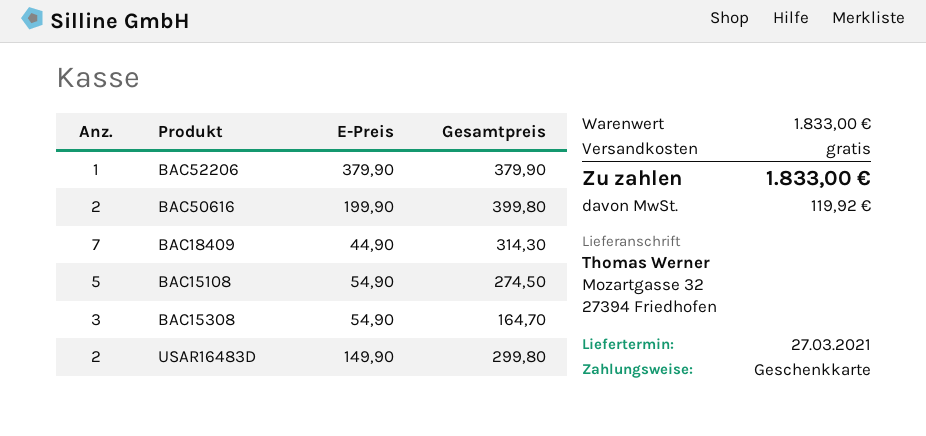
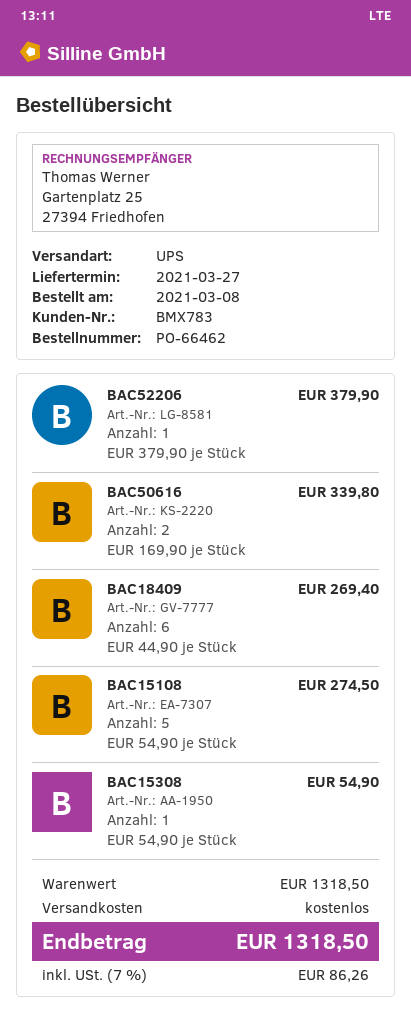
BAC50616: 2 x 199.90 = 399.80 -> 2 x 169.90 = 339.80
BAC18409: 7 x 44.90 = 314.30 -> 6 x 44.90 = 269.40
BAC15308: 3 x 54.90 = 164.70 -> 1 x 54.90 = 54.90
USAR16483D: 2 x 149.90 = 299.80 -> none
subtotal: 1833.00 -> 1318.50
tax: 119.92 -> 86.26
total: 1833.00 -> 1318.50

